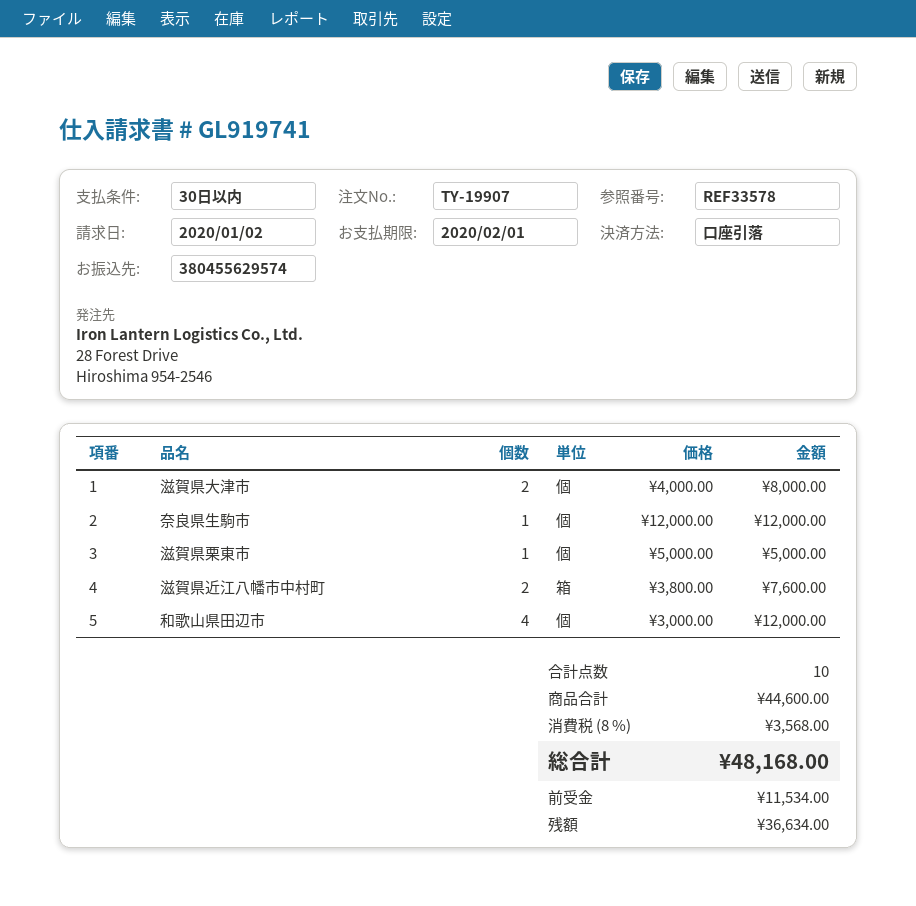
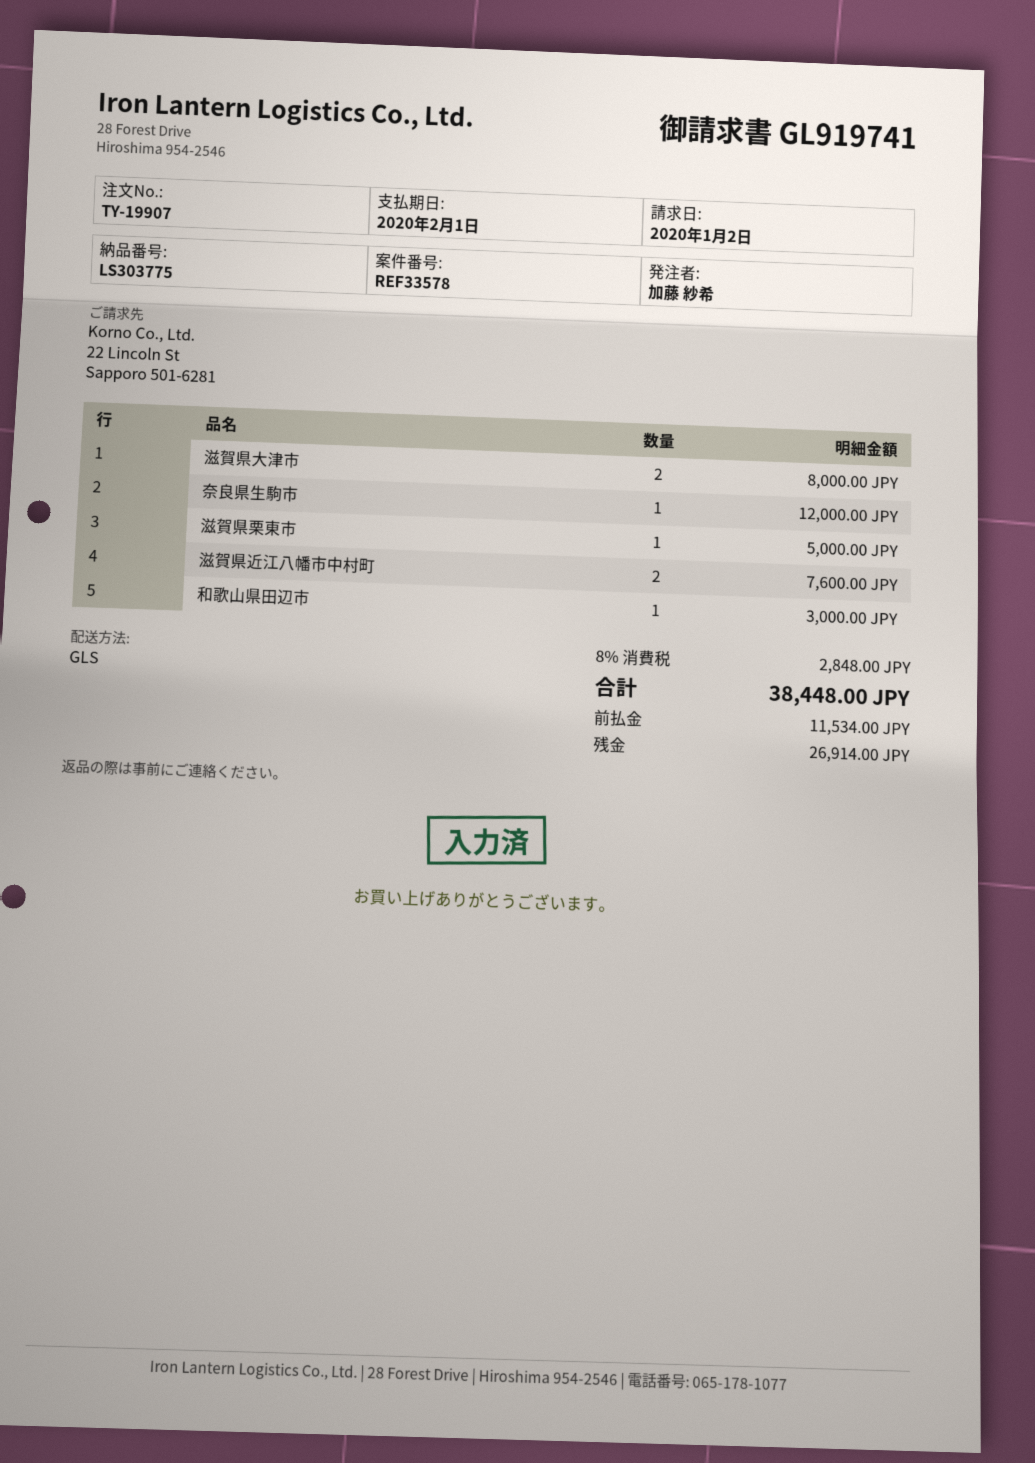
和歌山県田辺市: 4 for 12000.00 -> 1 for 3000.00
tax: 8% = 3568.00 -> 8% = 2848.00
total: 48168.00 -> 38448.00
balance: 36634.00 -> 26914.00

